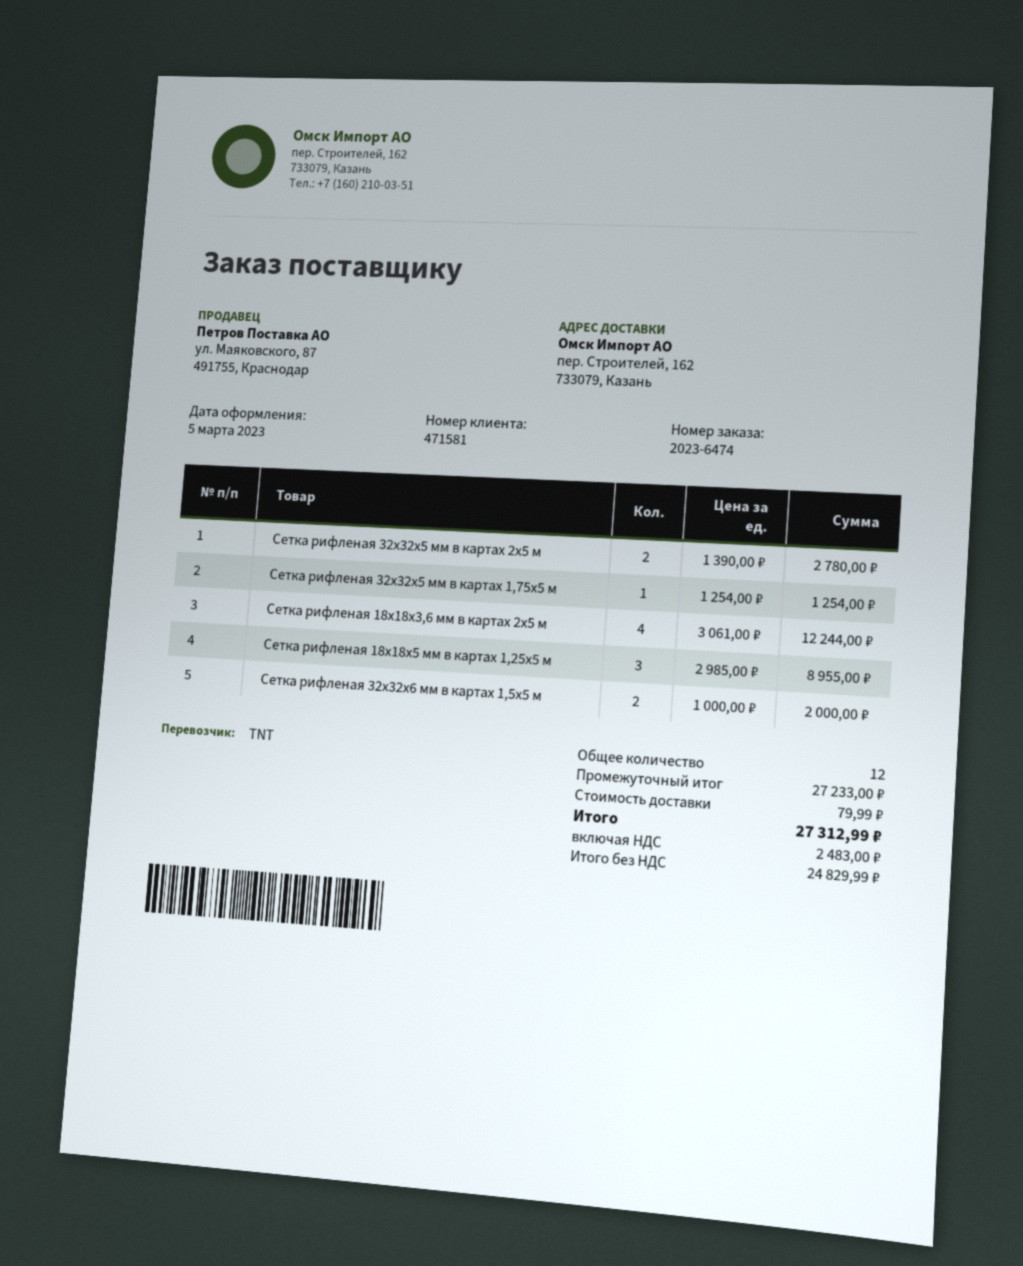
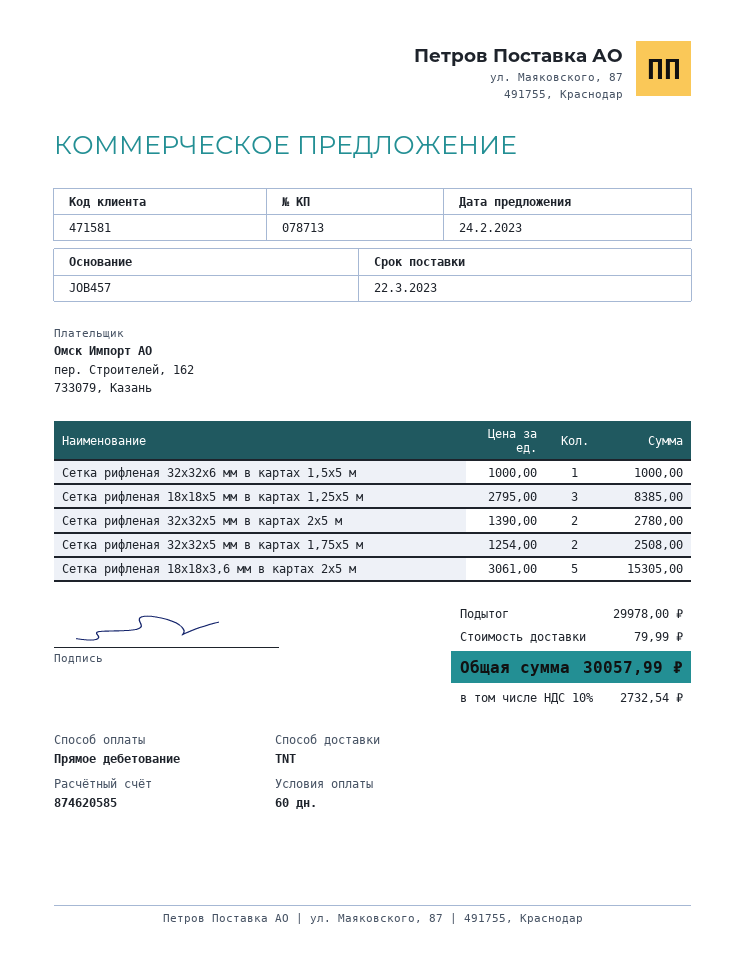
Сетка рифленая 32х32х5 мм в картах 1,75х5 м: 1 x 1254.00 = 1254.00 -> 2 x 1254.00 = 2508.00
Сетка рифленая 18х18х3,6 мм в картах 2х5 м: 4 x 3061.00 = 12244.00 -> 5 x 3061.00 = 15305.00
Сетка рифленая 18х18х5 мм в картах 1,25х5 м: 3 x 2985.00 = 8955.00 -> 3 x 2795.00 = 8385.00
Сетка рифленая 32х32х6 мм в картах 1,5х5 м: 2 x 1000.00 = 2000.00 -> 1 x 1000.00 = 1000.00
subtotal: 27233.00 -> 29978.00
tax: 2483.00 -> 2732.54
total: 27312.99 -> 30057.99

